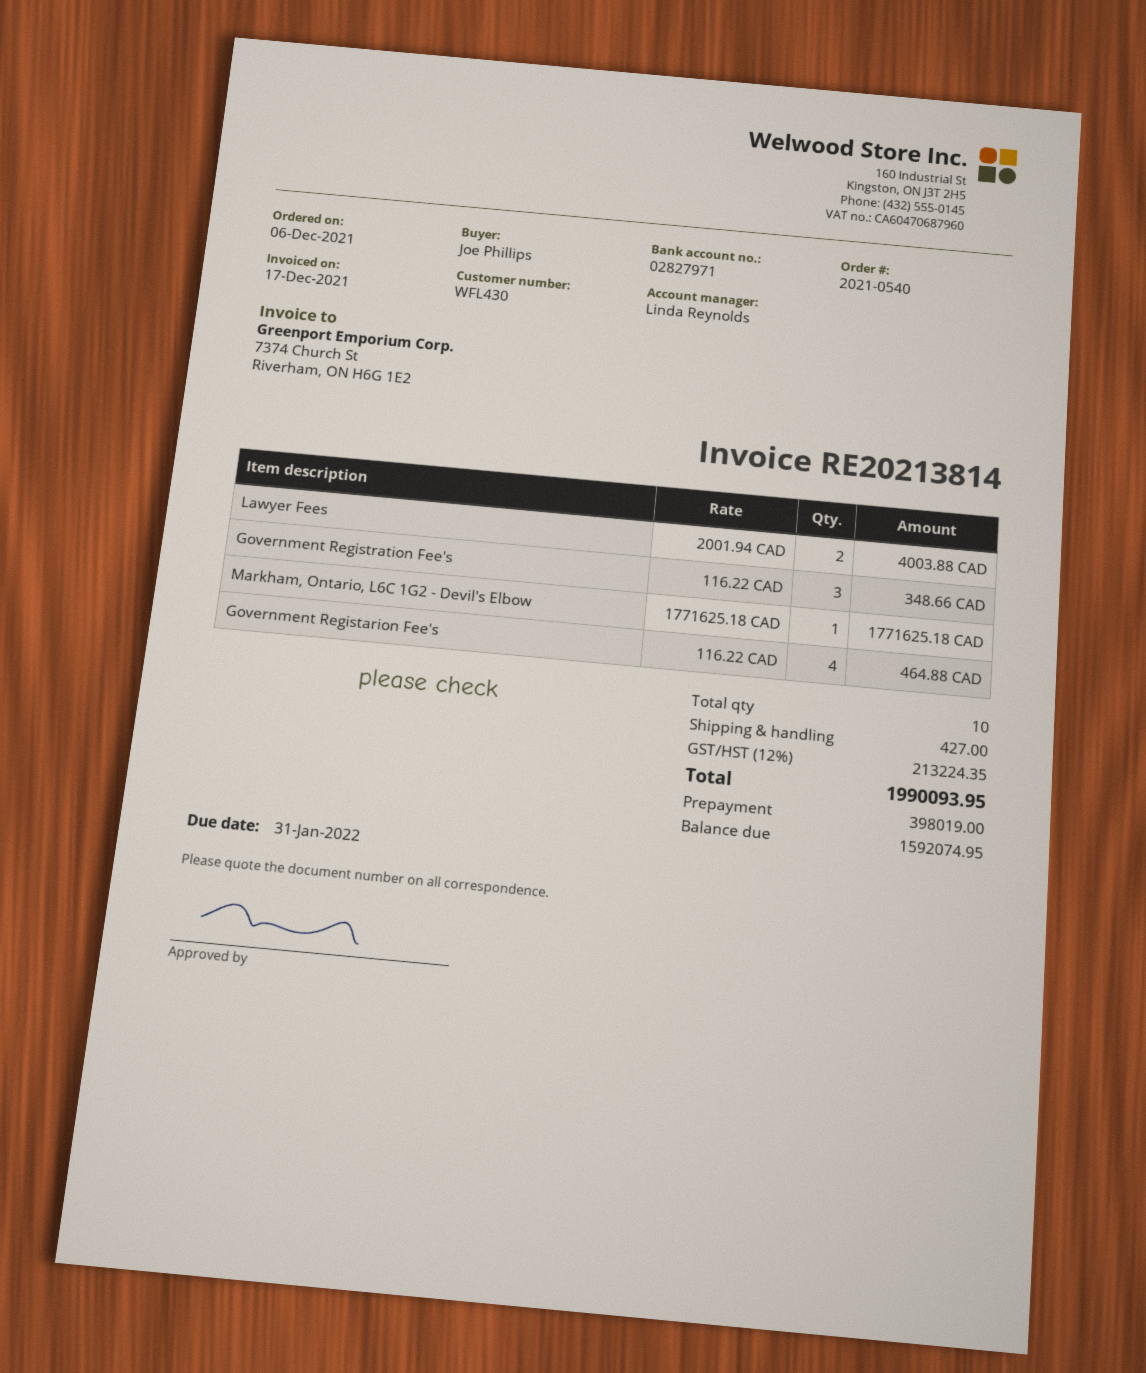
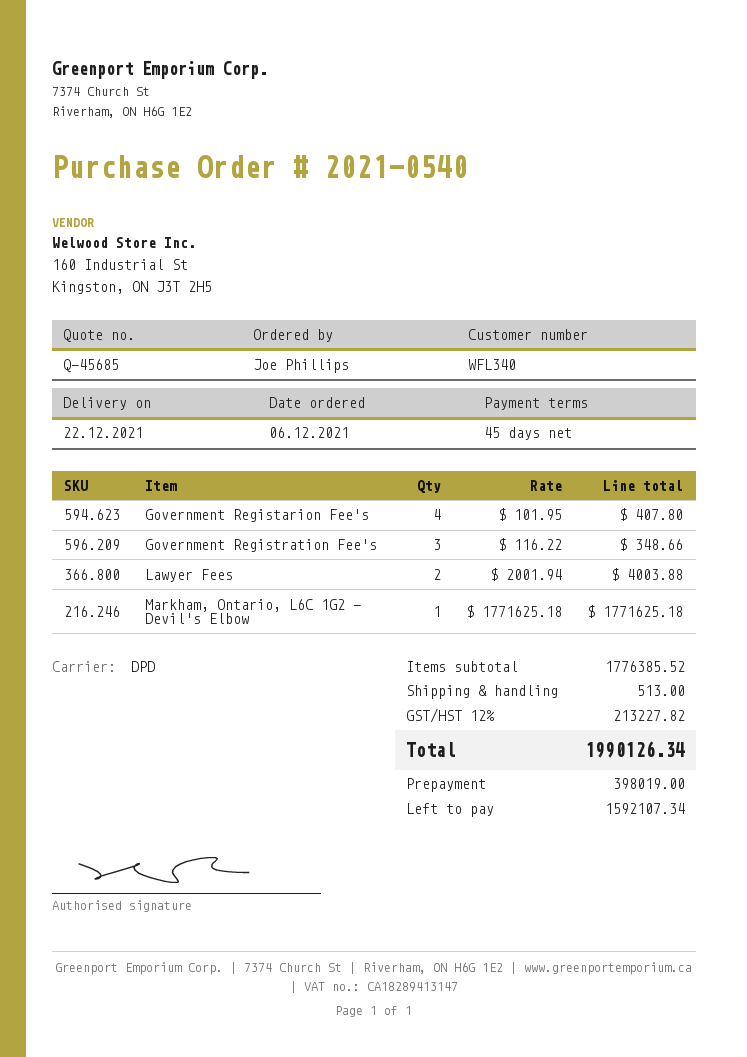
customer number: WFL430 -> WFL340
Government Registarion Fee's: 4 x 116.22 = 464.88 -> 4 x 101.95 = 407.80
shipping: 427.00 -> 513.00
tax: 12% = 213224.35 -> 12% = 213227.82
total: 1990093.95 -> 1990126.34
balance: 1592074.95 -> 1592107.34

